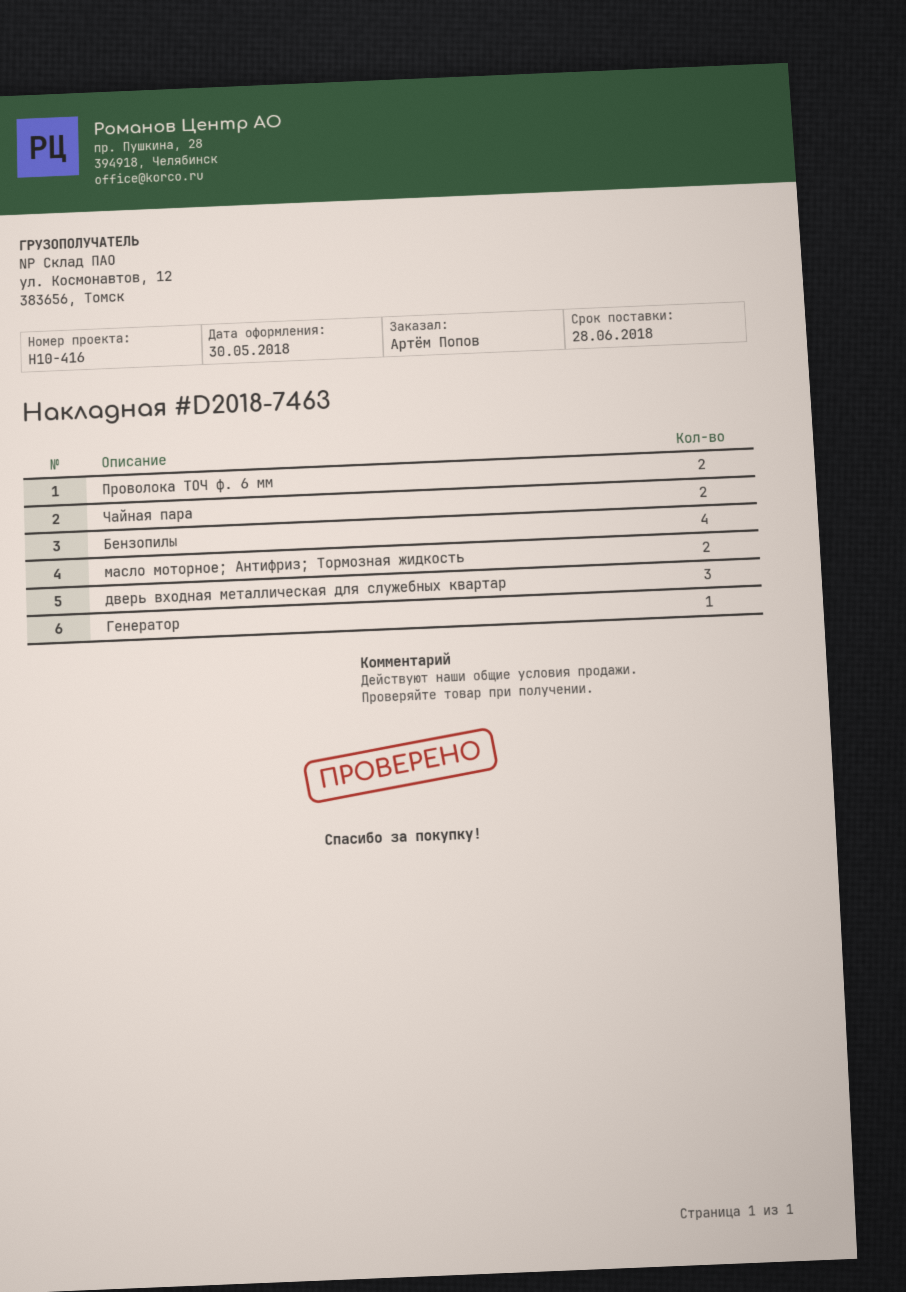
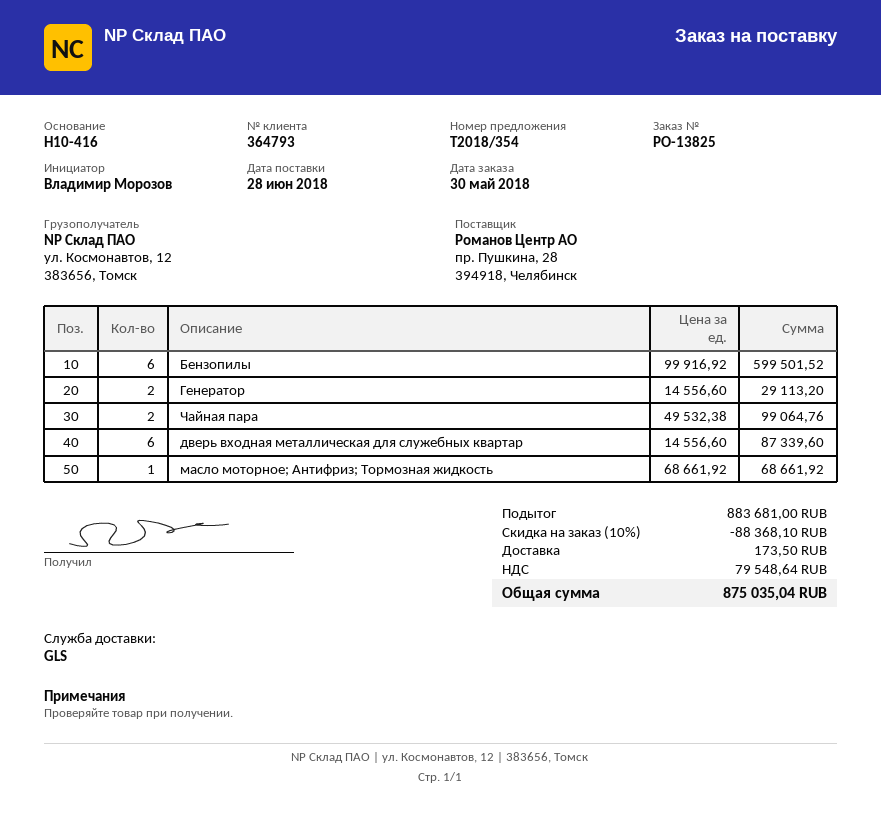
ordered by: Артём Попов -> Владимир Морозов
Проволока ТОЧ ф. 6 мм: 2 -> none
Бензопилы: 4 -> 6
масло моторное; Антифриз; Тормозная жидкость: 2 -> 1
дверь входная металлическая для служебных квартар: 3 -> 6
Генератор: 1 -> 2

